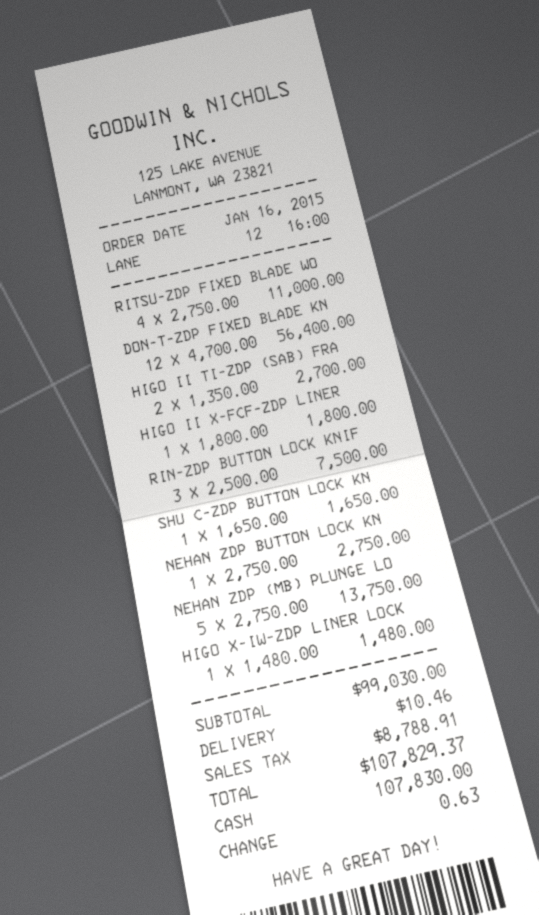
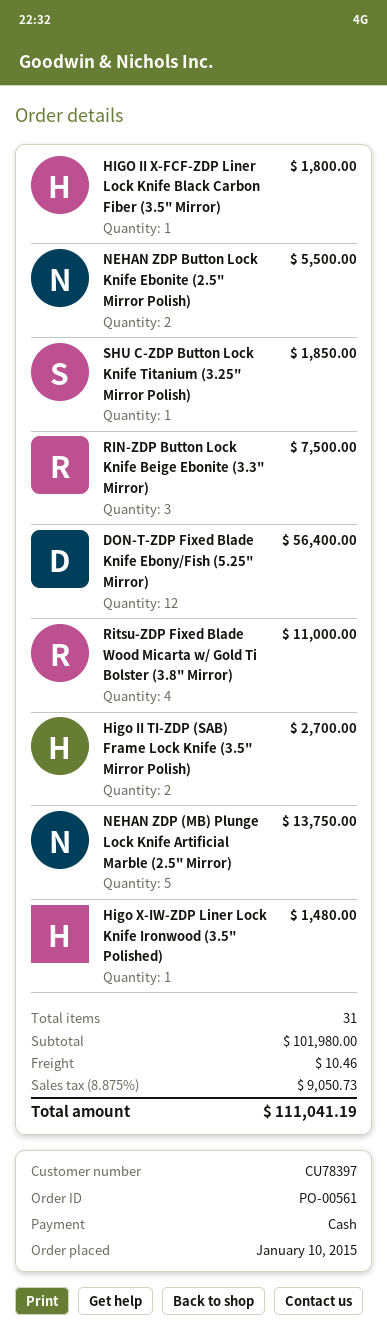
order date: 2015-01-16 -> 2015-01-10
SHU C-ZDP BUTTON LOCK KN: 1 for 1650.00 -> 1 for 1850.00
NEHAN ZDP BUTTON LOCK KN: 1 for 2750.00 -> 2 for 5500.00
subtotal: 99030.00 -> 101980.00
tax: 8788.91 -> 9050.73
total: 107829.37 -> 111041.19

